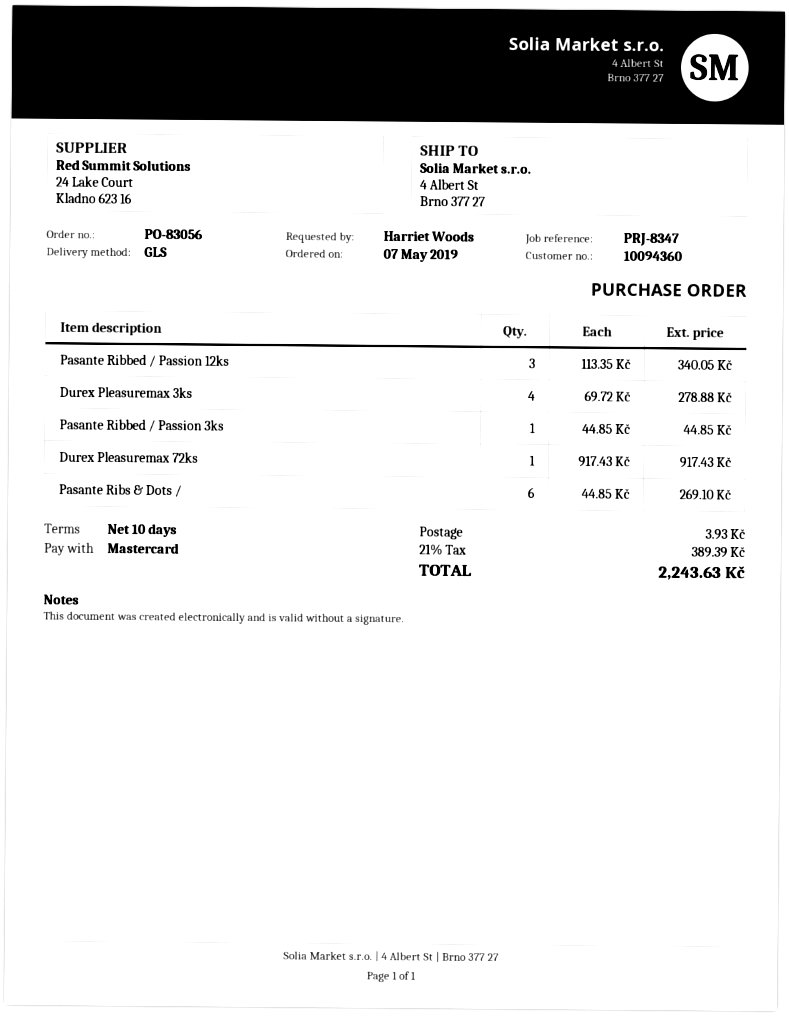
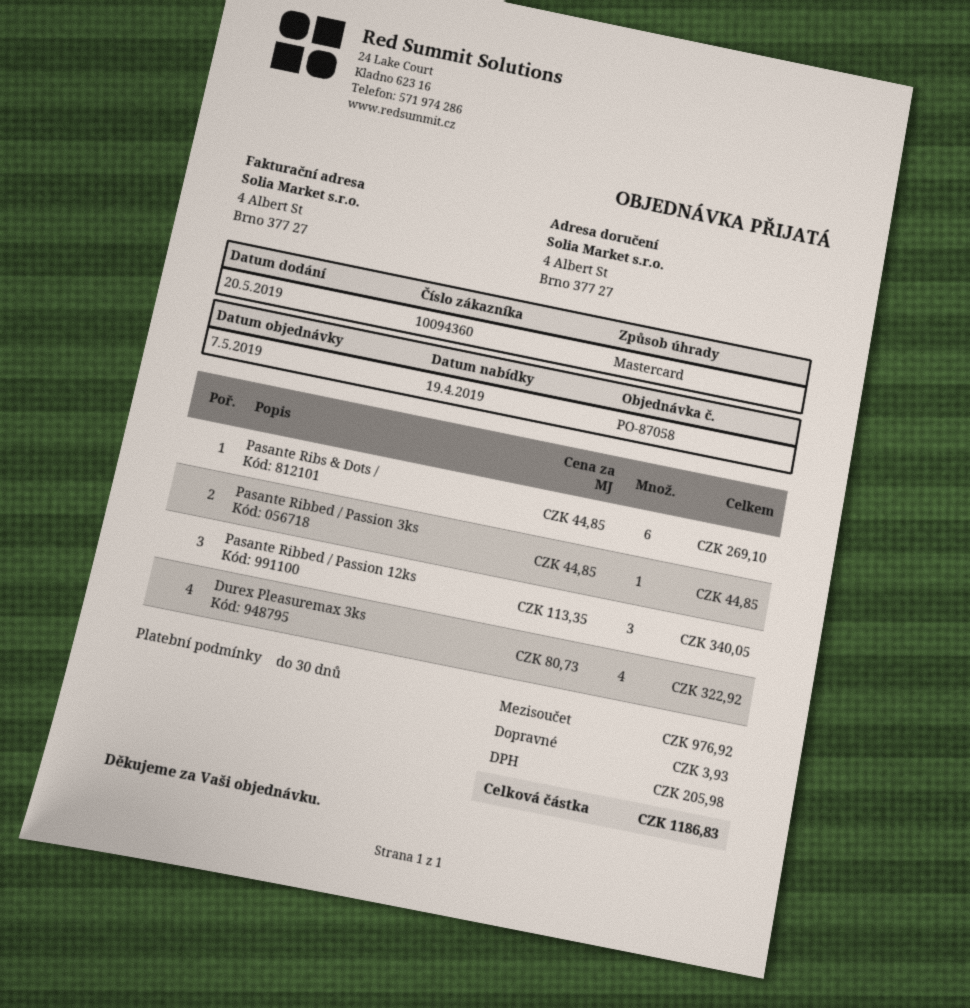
order number: PO-83056 -> PO-87058
payment terms: 10 days -> 30 days
Durex Pleasuremax 3ks: 4 x 69.72 = 278.88 -> 4 x 80.73 = 322.92
Durex Pleasuremax 72ks: 1 x 917.43 = 917.43 -> none
tax: 389.39 -> 205.98
total: 2243.63 -> 1186.83

